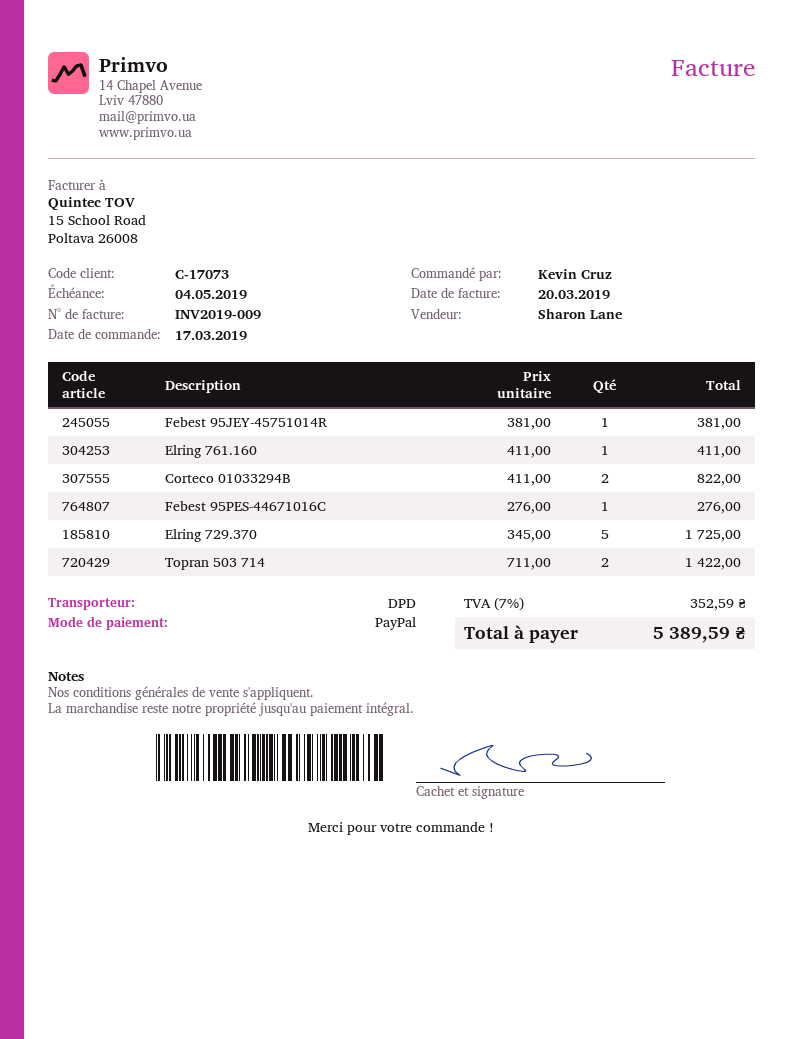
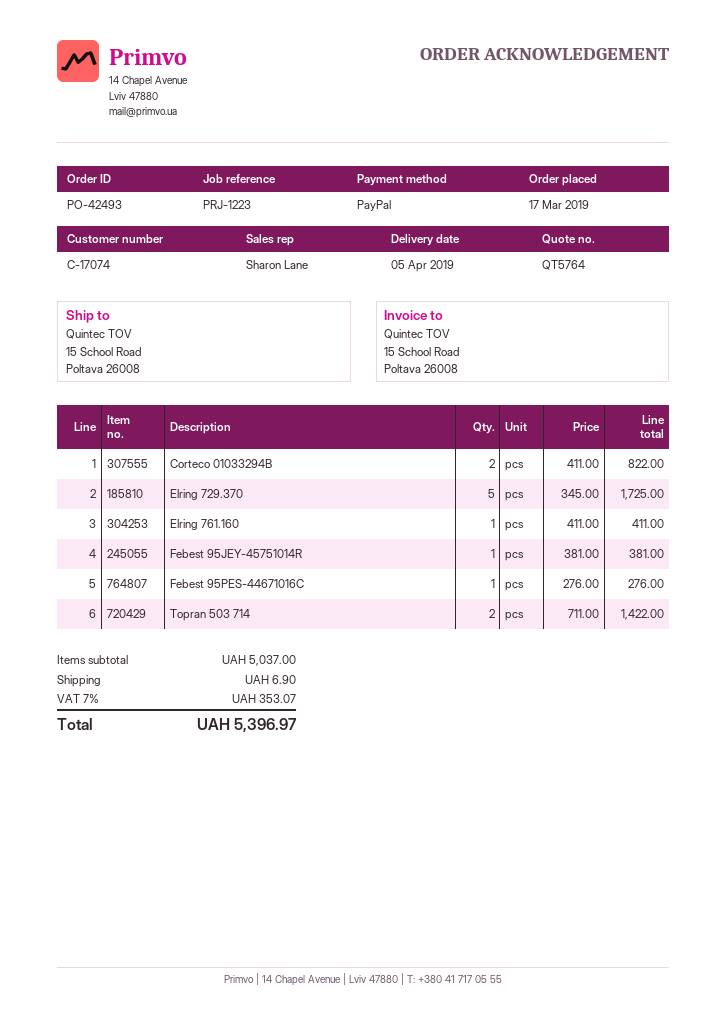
customer number: C-17073 -> C-17074
shipping: none -> 6.90
tax: 7% = 352.59 -> 7% = 353.07
total: 5389.59 -> 5396.97

